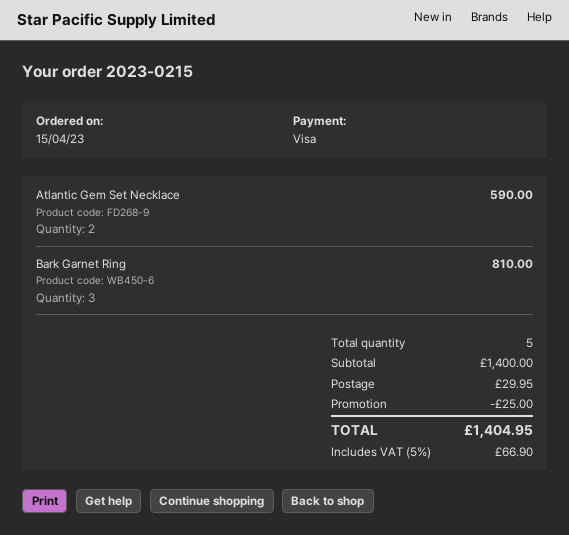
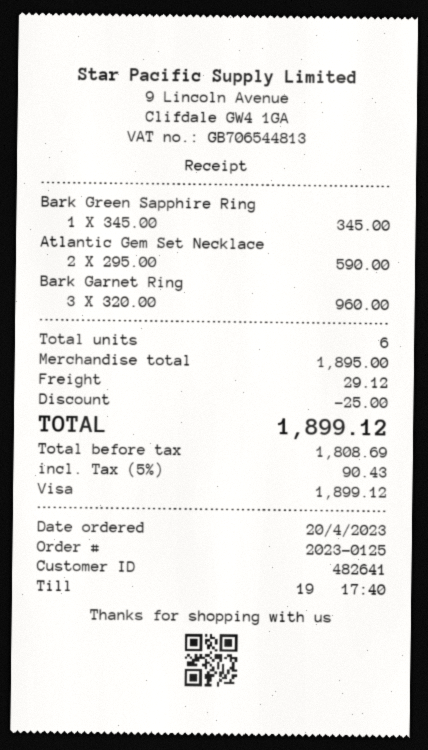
order number: 2023-0215 -> 2023-0125
order date: 2023-04-15 -> 2023-04-20
Bark Garnet Ring: 3 for 810.00 -> 3 for 960.00
Bark Green Sapphire Ring: none -> 1 for 345.00
total quantity: 5 -> 6
subtotal: 1400.00 -> 1895.00
shipping: 29.95 -> 29.12
tax: 5% = 66.90 -> 5% = 90.43
total: 1404.95 -> 1899.12

